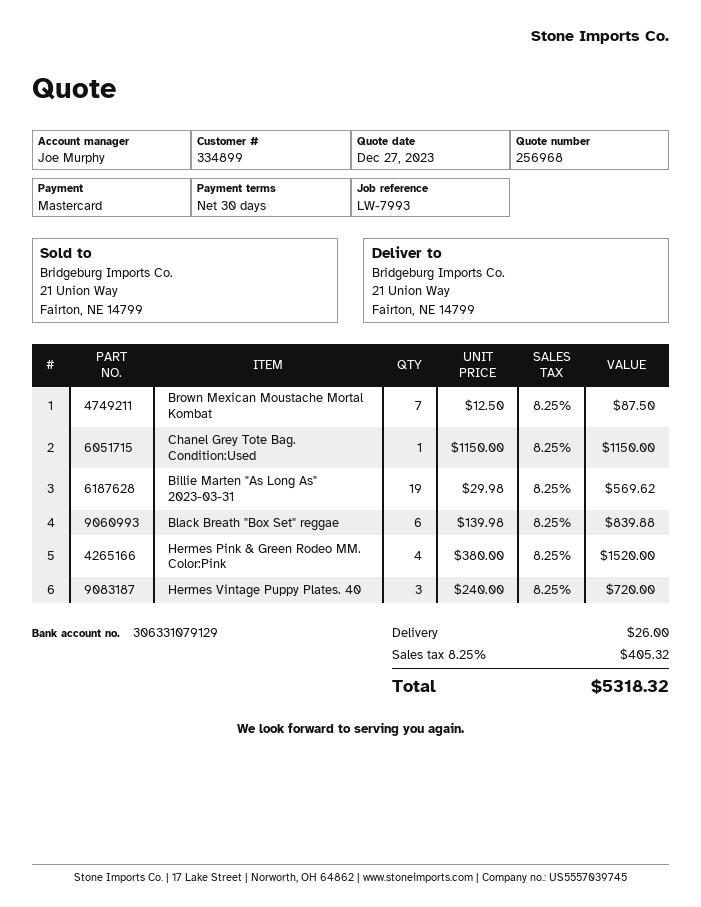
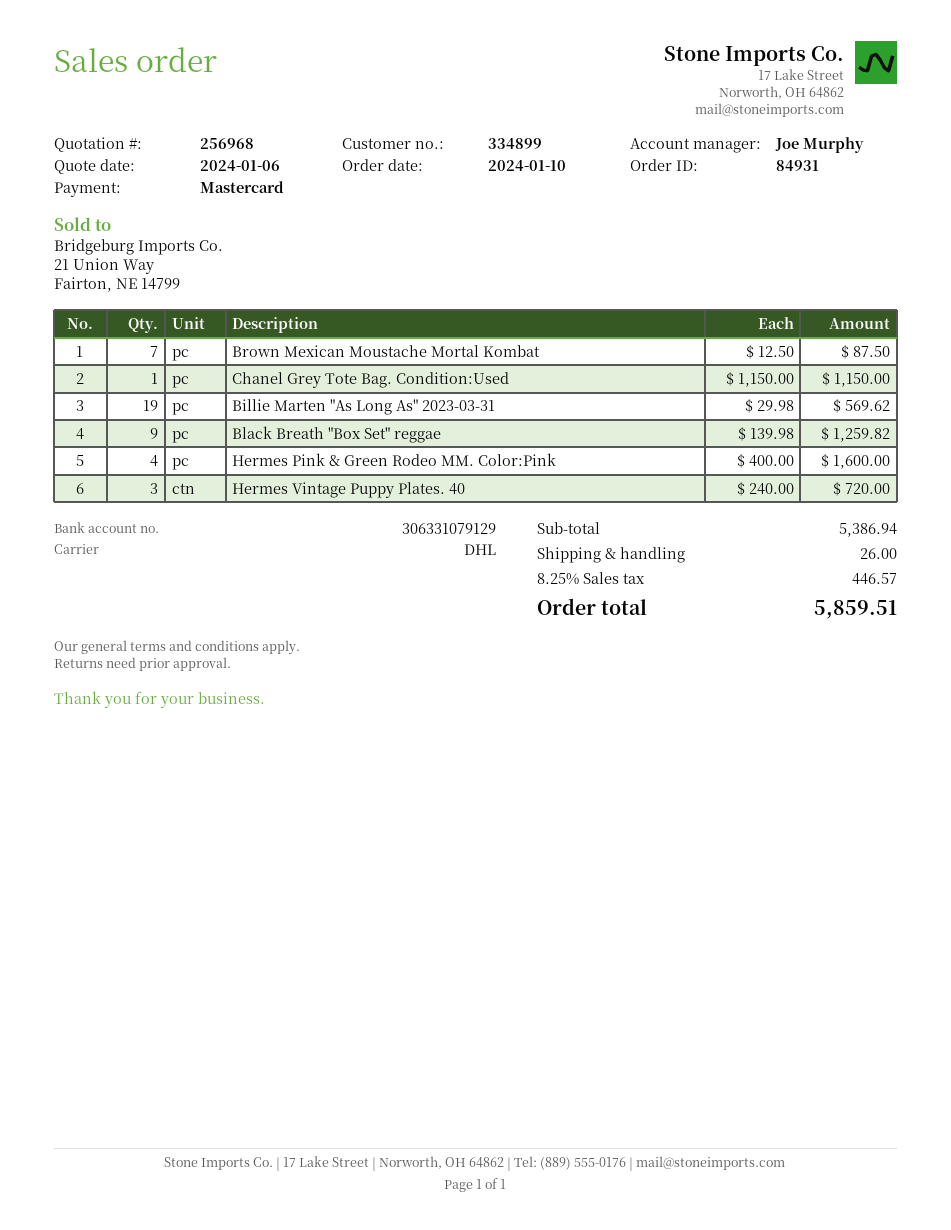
quote date: 2023-12-27 -> 2024-01-06
Black Breath "Box Set" reggae: 6 x 139.98 = 839.88 -> 9 x 139.98 = 1259.82
Hermes Pink & Green Rodeo MM. Color:Pink: 4 x 380.00 = 1520.00 -> 4 x 400.00 = 1600.00
tax: 8.25% = 405.32 -> 8.25% = 446.57
total: 5318.32 -> 5859.51

